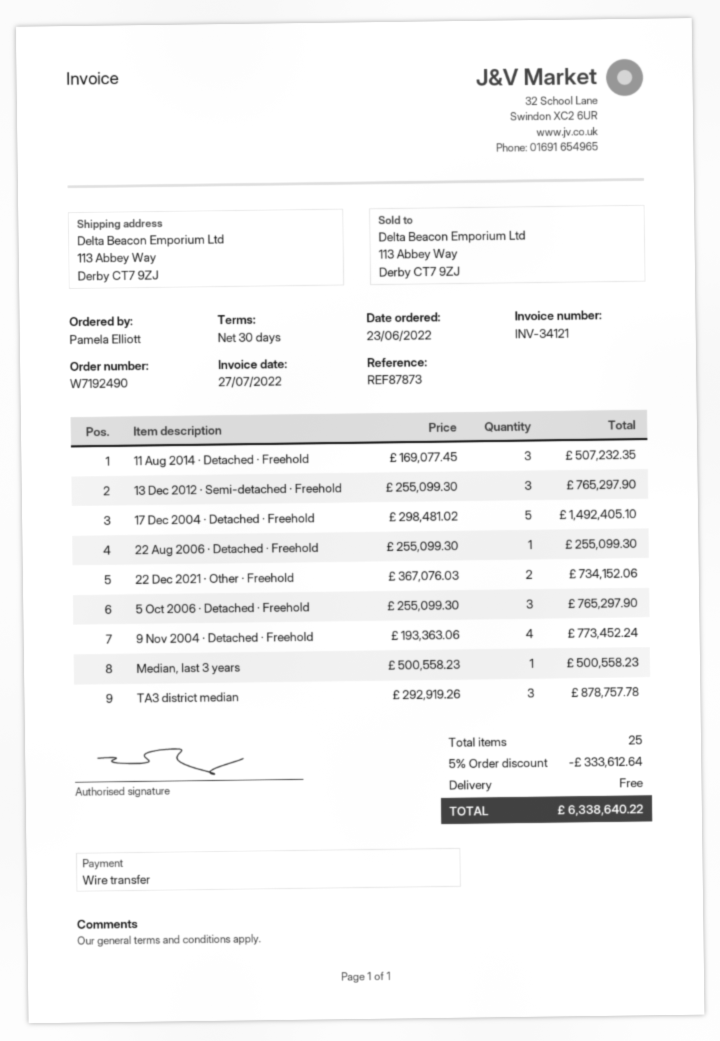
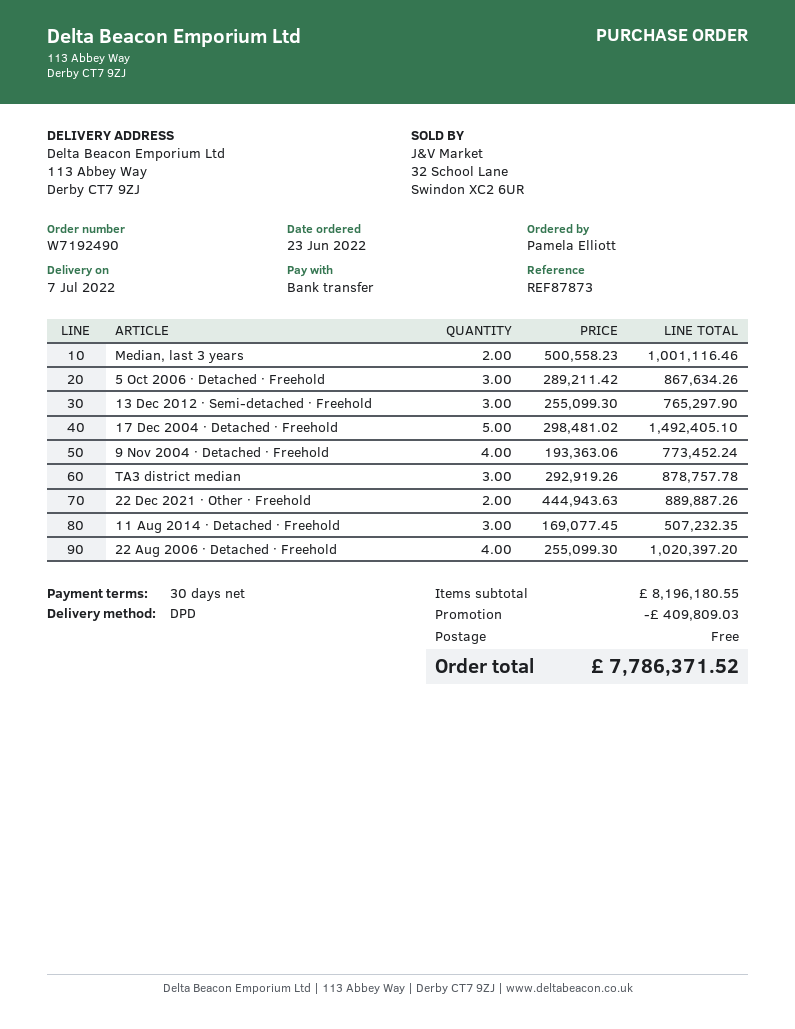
22 Aug 2006 · Detached · Freehold: 1 x 255099.30 = 255099.30 -> 4 x 255099.30 = 1020397.20
22 Dec 2021 · Other · Freehold: 2 x 367076.03 = 734152.06 -> 2 x 444943.63 = 889887.26
5 Oct 2006 · Detached · Freehold: 3 x 255099.30 = 765297.90 -> 3 x 289211.42 = 867634.26
Median, last 3 years: 1 x 500558.23 = 500558.23 -> 2 x 500558.23 = 1001116.46
discount: 333612.64 -> 409809.03
total: 6338640.22 -> 7786371.52

